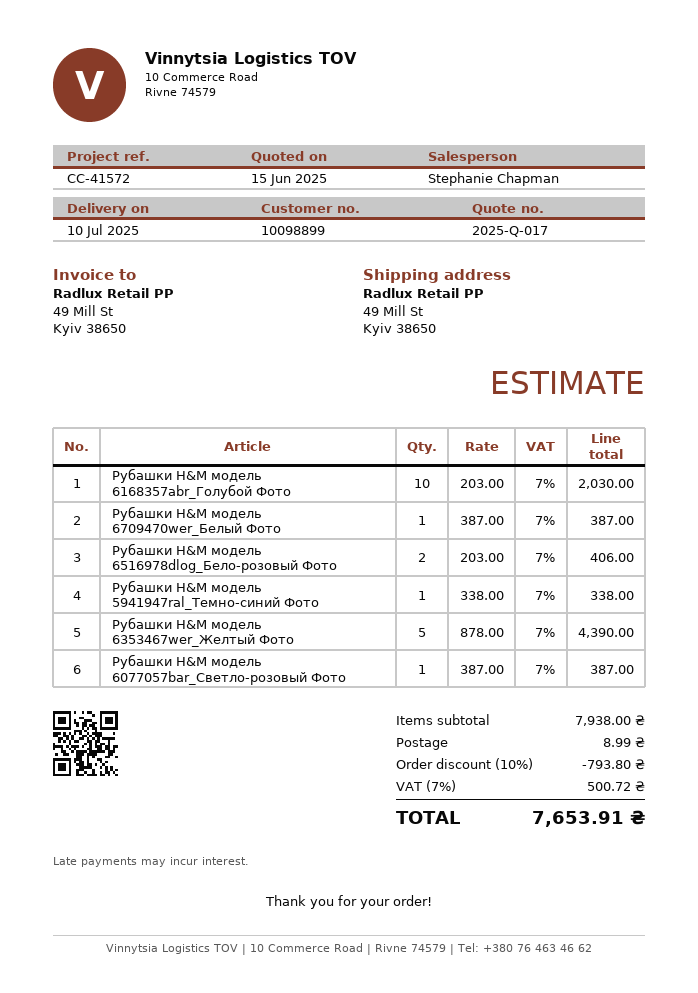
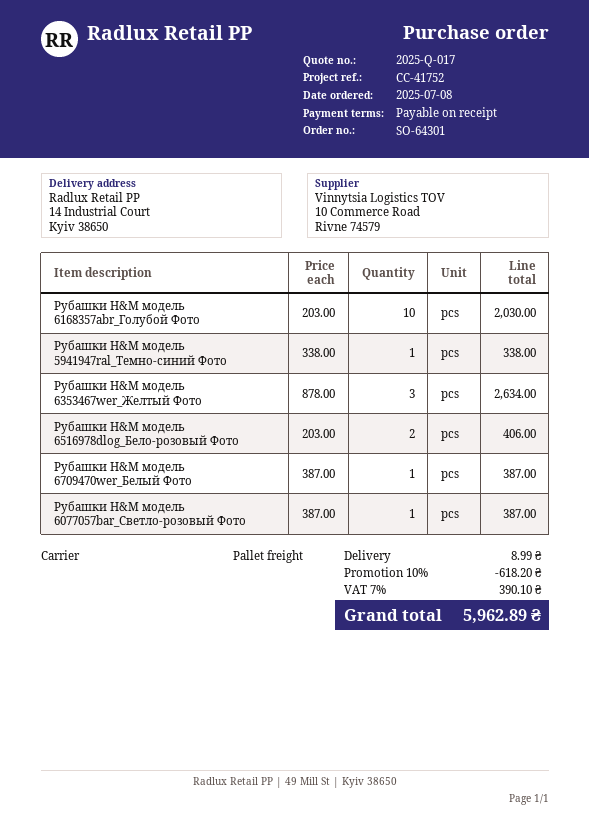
reference: CC-41572 -> CC-41752
ship to: 49 Mill St, Kyiv 38650 -> 14 Industrial Court, Kyiv 38650
Рубашки H&M модель 6353467wer_Желтый Фото: 5 x 878.00 = 4390.00 -> 3 x 878.00 = 2634.00
discount: 10% = 793.80 -> 10% = 618.20
tax: 7% = 500.72 -> 7% = 390.10
total: 7653.91 -> 5962.89

